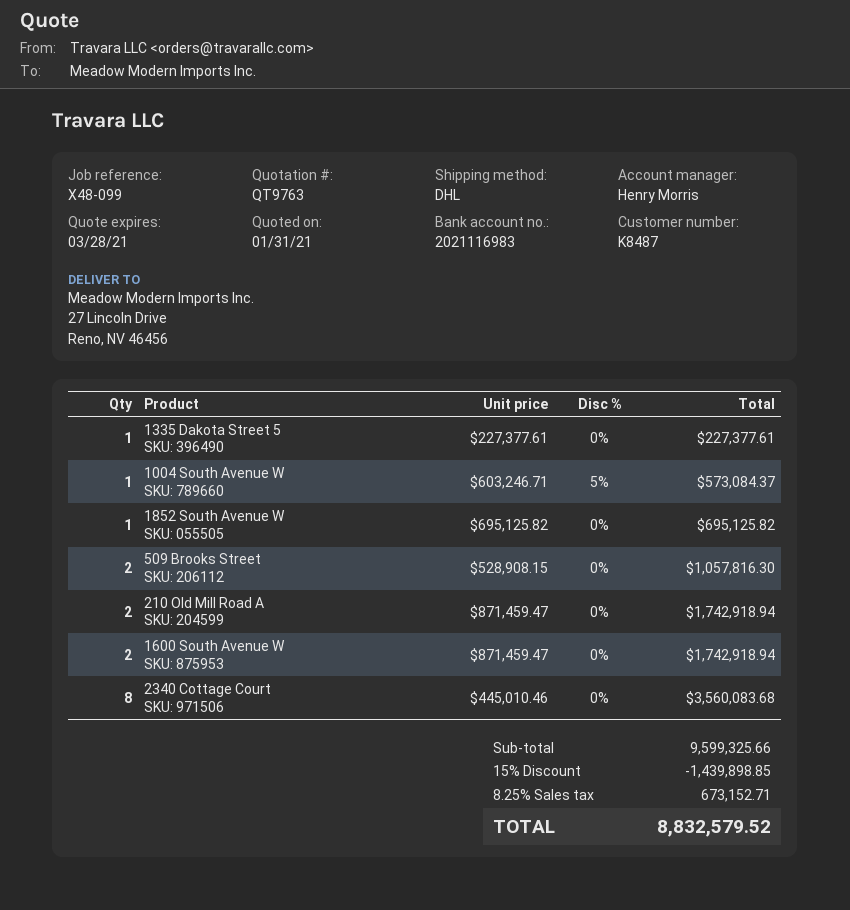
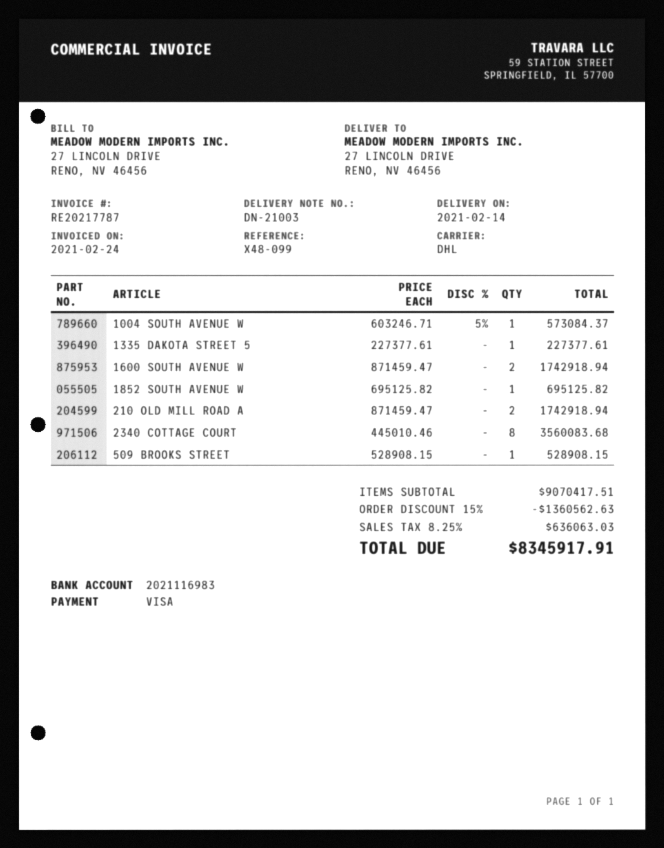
509 Brooks Street: 2 x 528908.15 = 1057816.30 -> 1 x 528908.15 = 528908.15
subtotal: 9599325.66 -> 9070417.51
discount: 15% = 1439898.85 -> 15% = 1360562.63
tax: 8.25% = 673152.71 -> 8.25% = 636063.03
total: 8832579.52 -> 8345917.91

